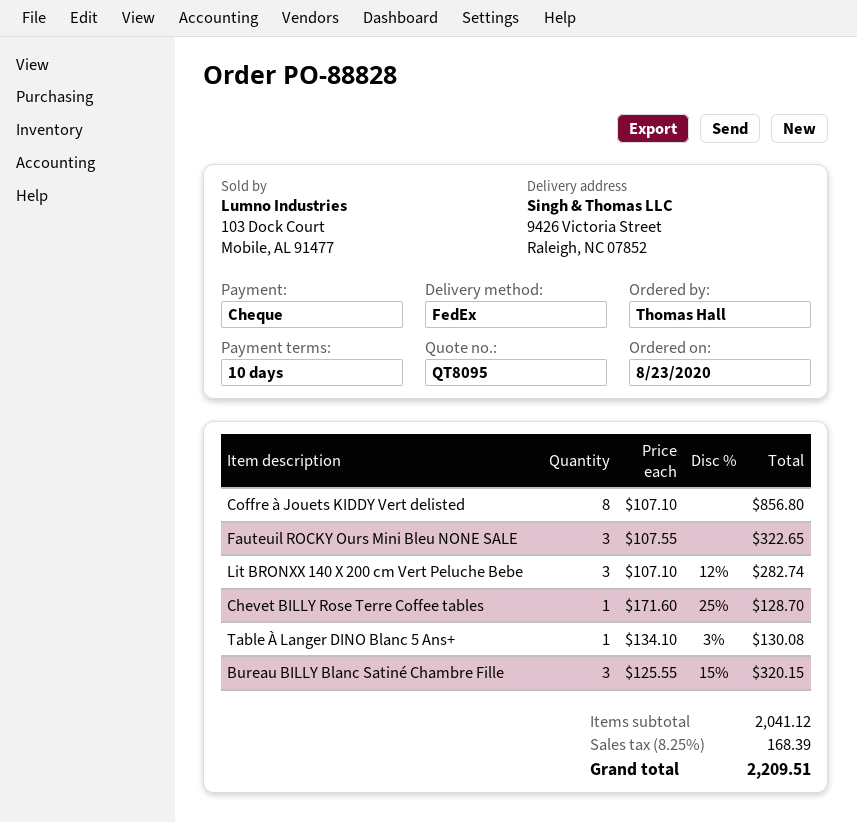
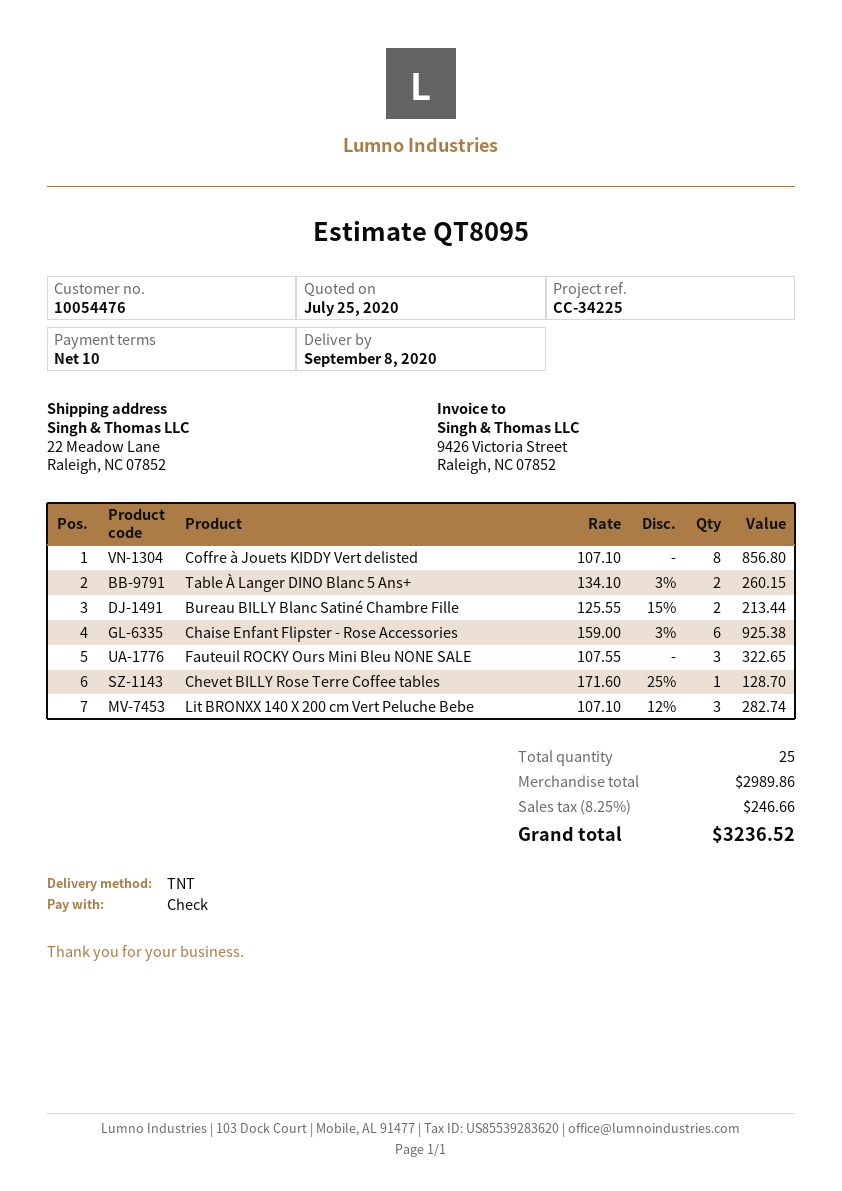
shipping method: FedEx -> TNT
ship to: 9426 Victoria Street, Raleigh, NC 07852 -> 22 Meadow Lane, Raleigh, NC 07852
Table À Langer DINO Blanc 5 Ans+: 1 x 134.10 - 3% = 130.08 -> 2 x 134.10 - 3% = 260.15
Bureau BILLY Blanc Satiné Chambre Fille: 3 x 125.55 - 15% = 320.15 -> 2 x 125.55 - 15% = 213.44
Chaise Enfant Flipster - Rose Accessories: none -> 6 x 159.00 - 3% = 925.38
subtotal: 2041.12 -> 2989.86
tax: 8.25% = 168.39 -> 8.25% = 246.66
total: 2209.51 -> 3236.52

